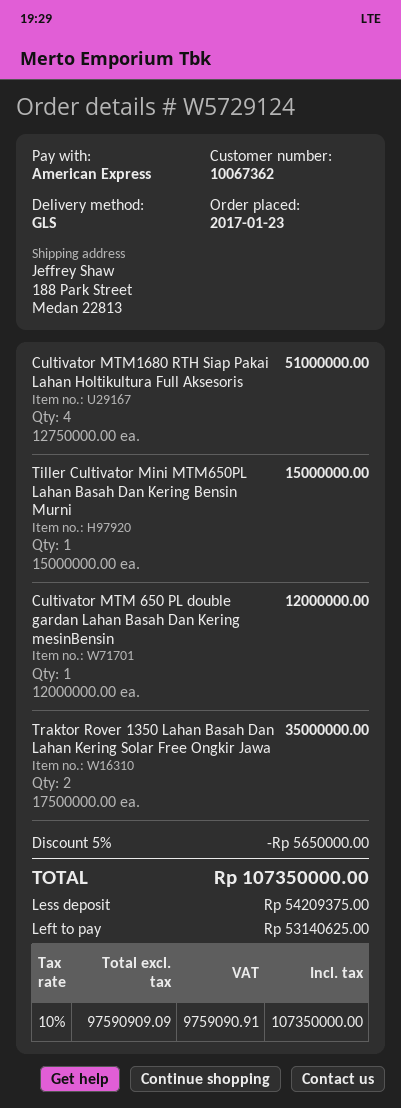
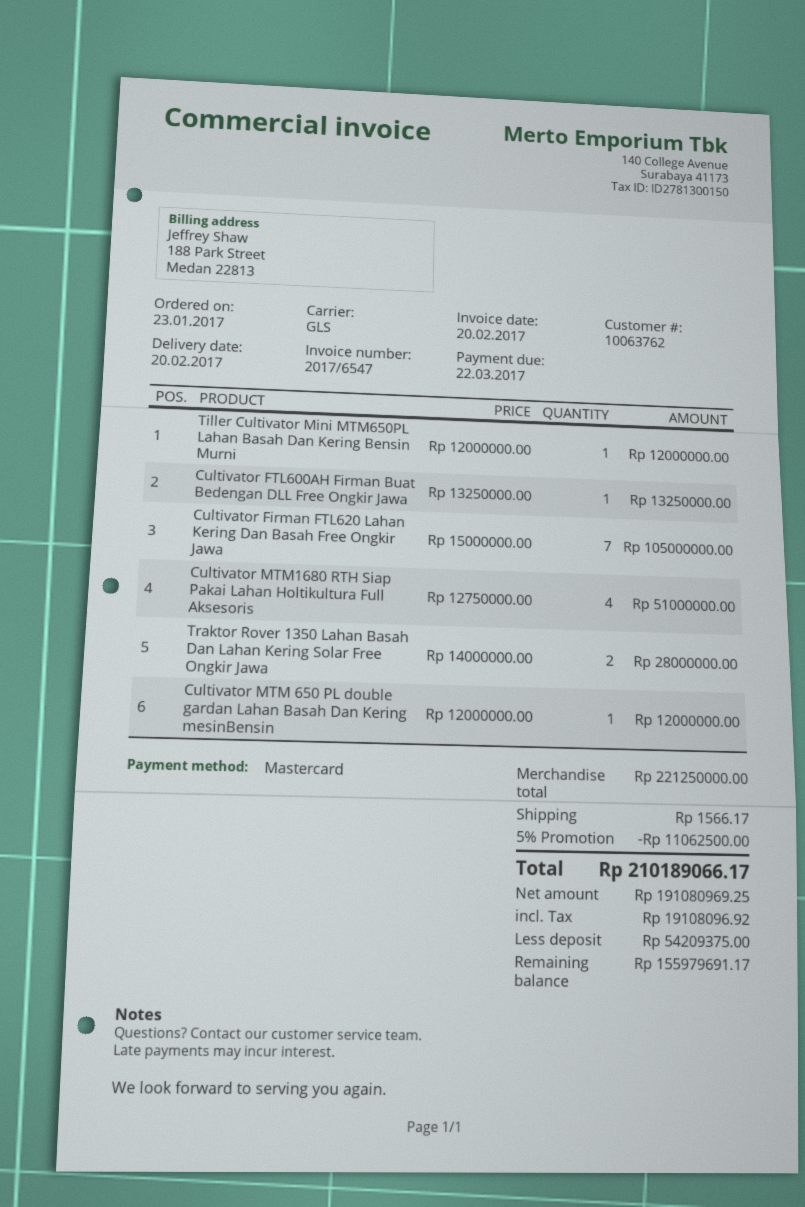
customer number: 10067362 -> 10063762
payment method: American Express -> Mastercard
Tiller Cultivator Mini MTM650PL Lahan Basah Dan Kering Bensin Murni: 1 x 15000000.00 = 15000000.00 -> 1 x 12000000.00 = 12000000.00
Traktor Rover 1350 Lahan Basah Dan Lahan Kering Solar Free Ongkir Jawa: 2 x 17500000.00 = 35000000.00 -> 2 x 14000000.00 = 28000000.00
Cultivator FTL600AH Firman Buat Bedengan DLL Free Ongkir Jawa: none -> 1 x 13250000.00 = 13250000.00
Cultivator Firman FTL620 Lahan Kering Dan Basah Free Ongkir Jawa: none -> 7 x 15000000.00 = 105000000.00
discount: 5% = 5650000.00 -> 5% = 11062500.00
shipping: none -> 1566.17
net: 97590909.09 -> 191080969.25
tax: 9759090.91 -> 19108096.92
total: 107350000.00 -> 210189066.17
balance: 53140625.00 -> 155979691.17

